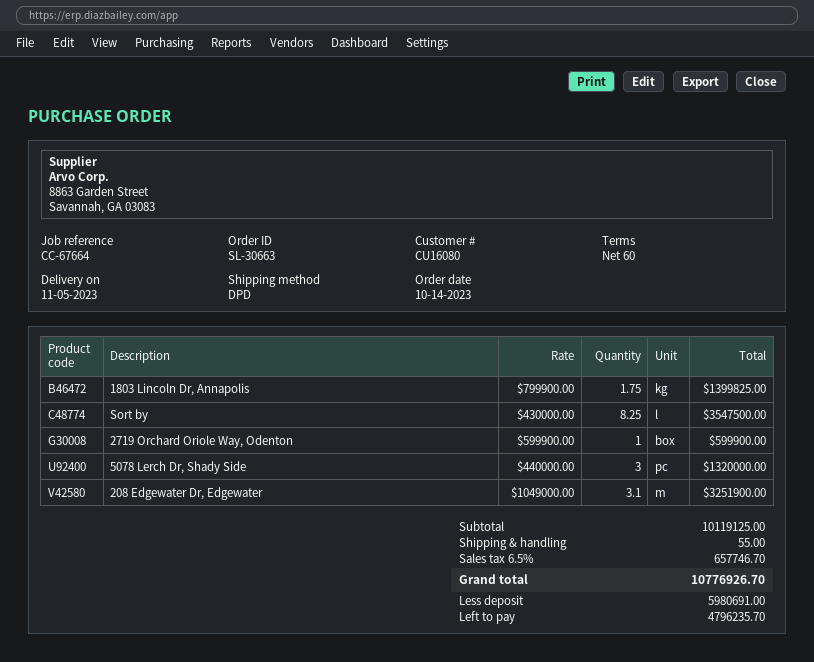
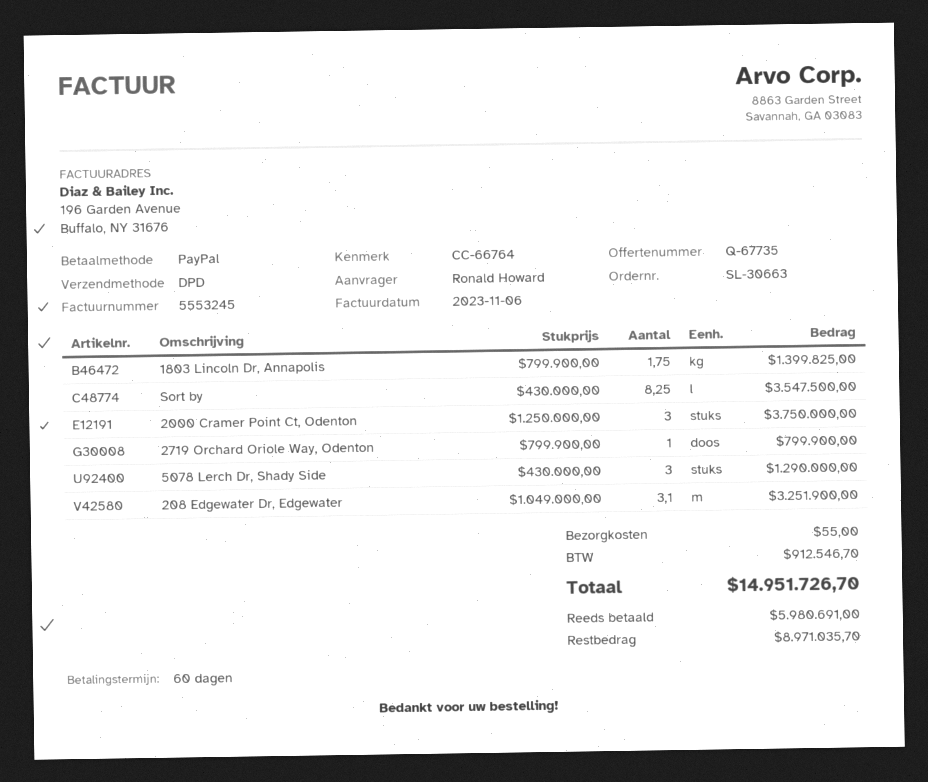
reference: CC-67664 -> CC-66764
2719 Orchard Oriole Way, Odenton: 1 x 599900.00 = 599900.00 -> 1 x 799900.00 = 799900.00
5078 Lerch Dr, Shady Side: 3 x 440000.00 = 1320000.00 -> 3 x 430000.00 = 1290000.00
2000 Cramer Point Ct, Odenton: none -> 3 x 1250000.00 = 3750000.00
tax: 657746.70 -> 912546.70
total: 10776926.70 -> 14951726.70
balance: 4796235.70 -> 8971035.70

